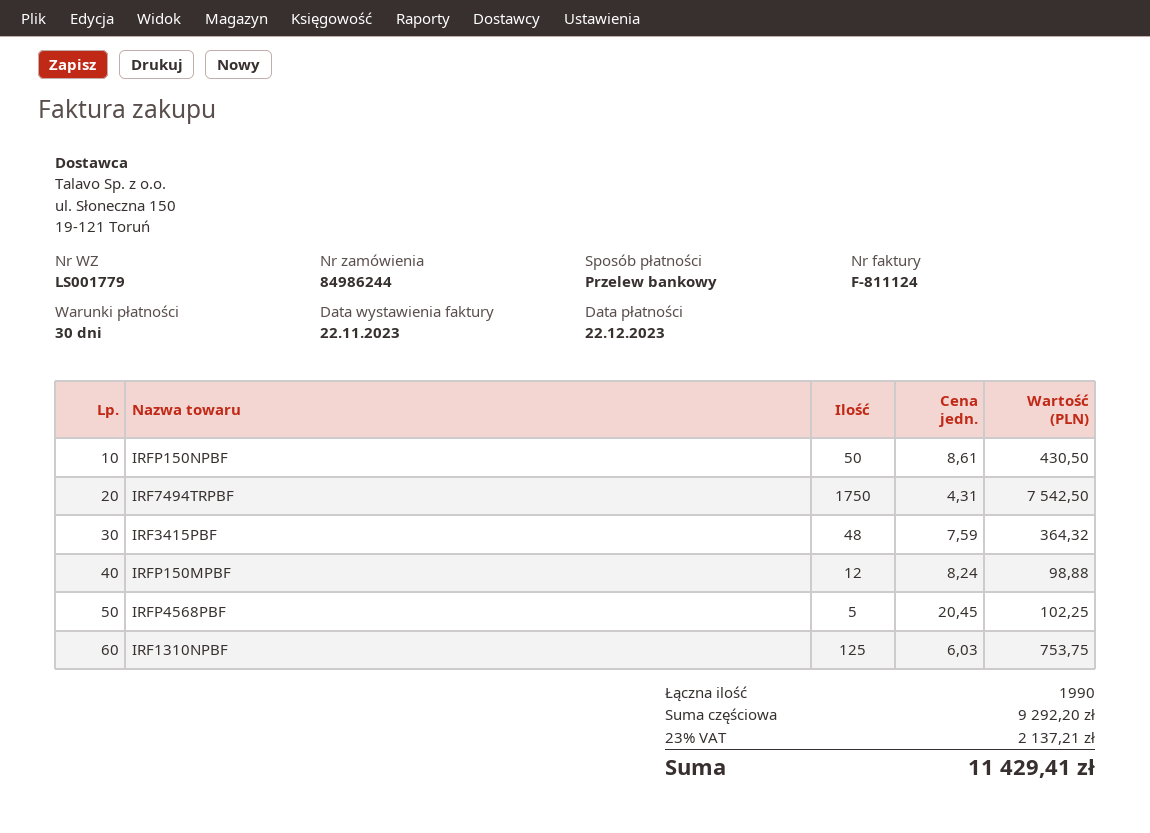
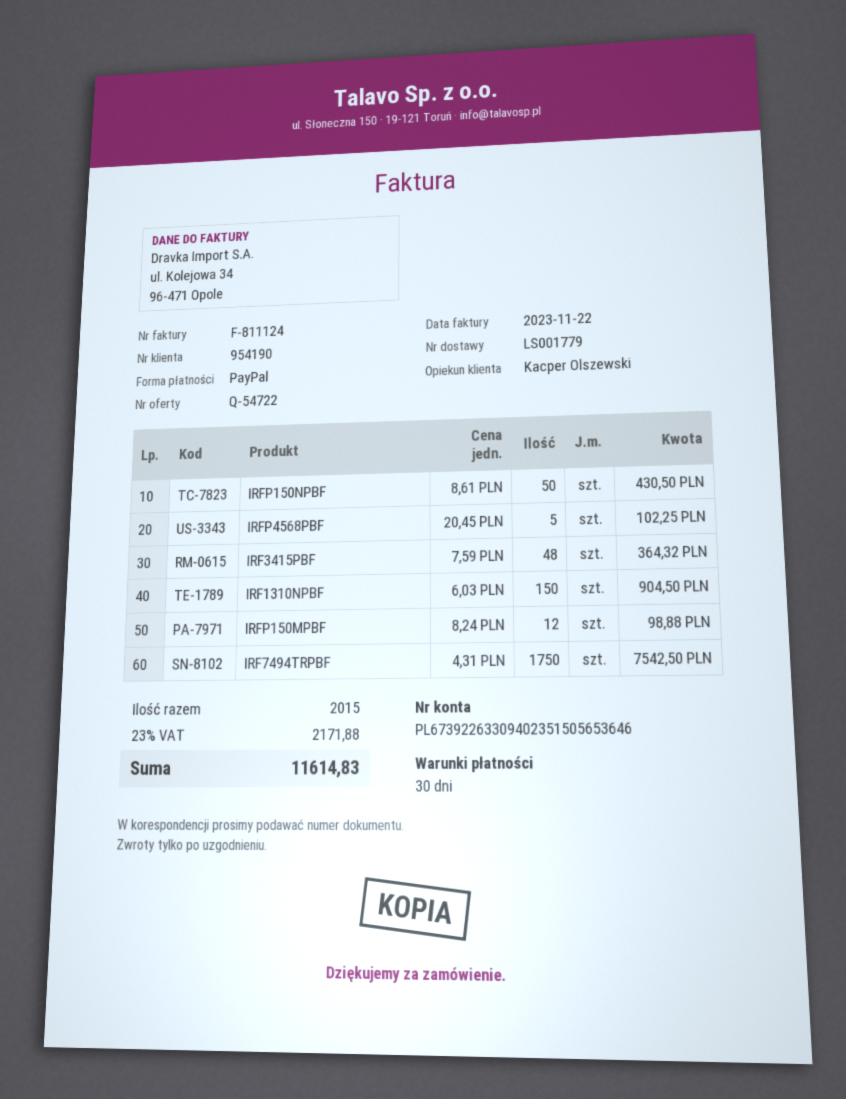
payment method: bank transfer -> PayPal
IRF1310NPBF: 125 x 6.03 = 753.75 -> 150 x 6.03 = 904.50
total quantity: 1990 -> 2015
tax: 23% = 2137.21 -> 23% = 2171.88
total: 11429.41 -> 11614.83

